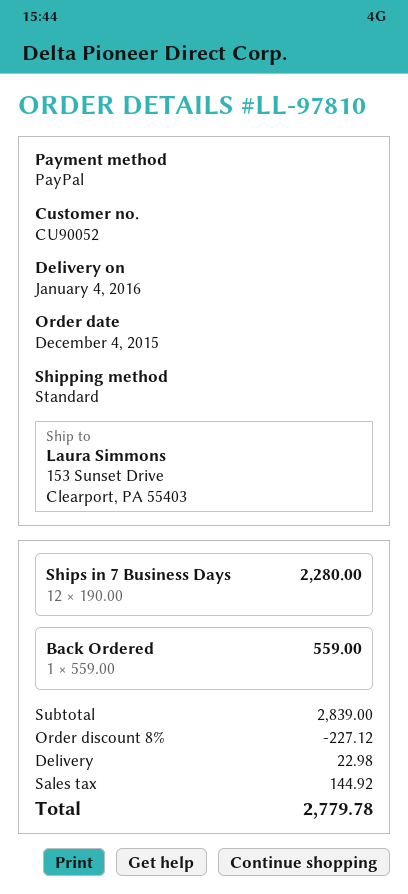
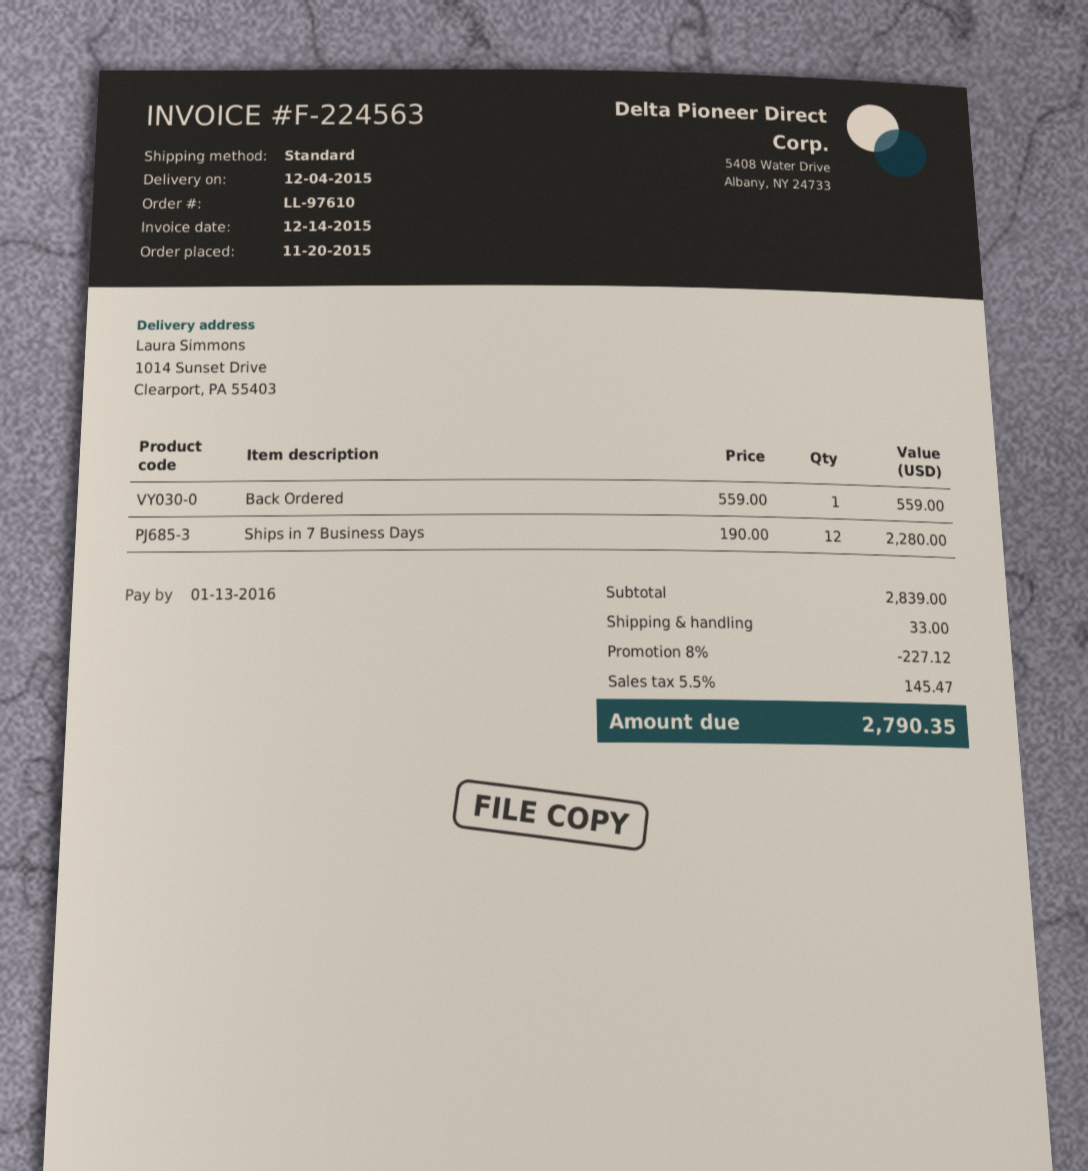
order number: LL-97810 -> LL-97610
order date: 2015-12-04 -> 2015-11-20
delivery date: 2016-01-04 -> 2015-12-04
ship to: 153 Sunset Drive, Clearport, PA 55403 -> 1014 Sunset Drive, Clearport, PA 55403
shipping: 22.98 -> 33.00
tax: 144.92 -> 145.47
total: 2779.78 -> 2790.35

